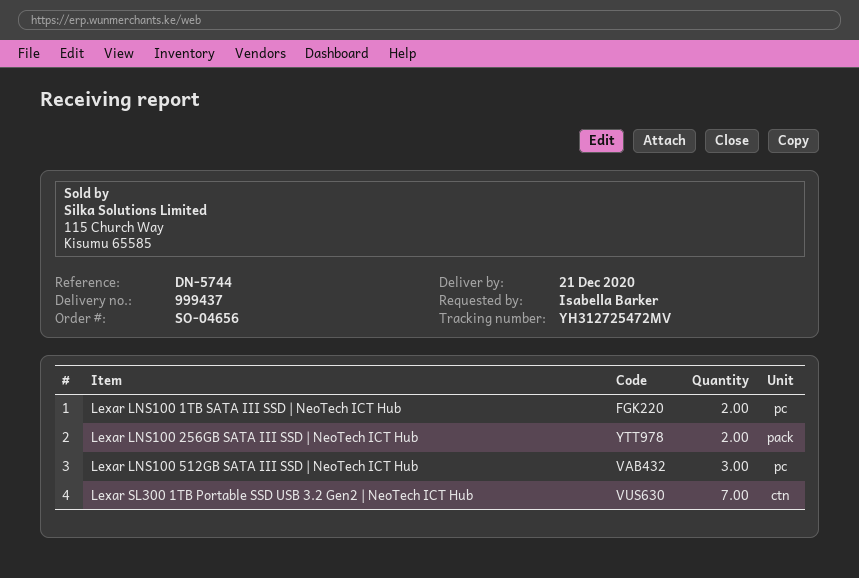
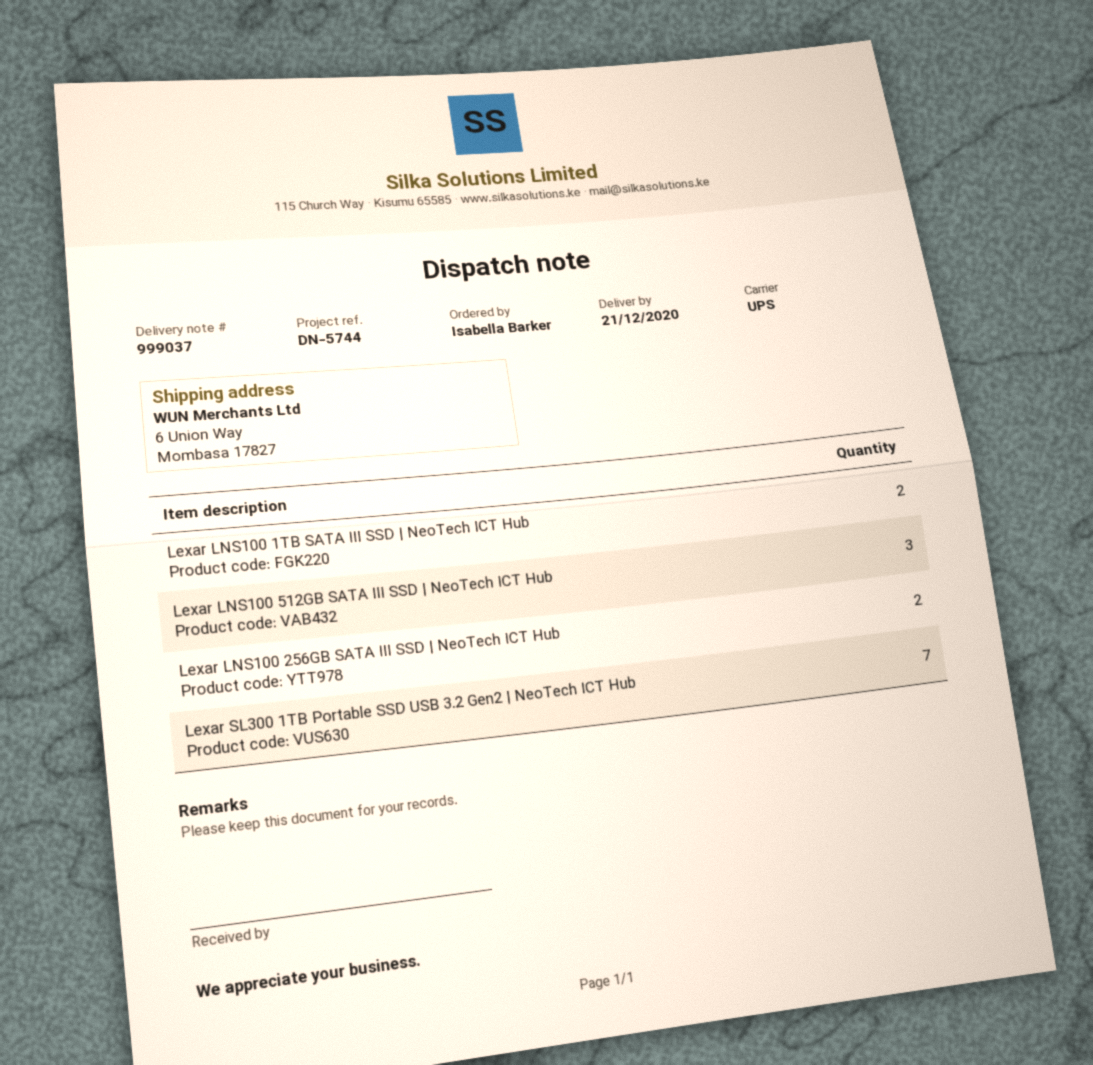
delivery note number: 999437 -> 999037

